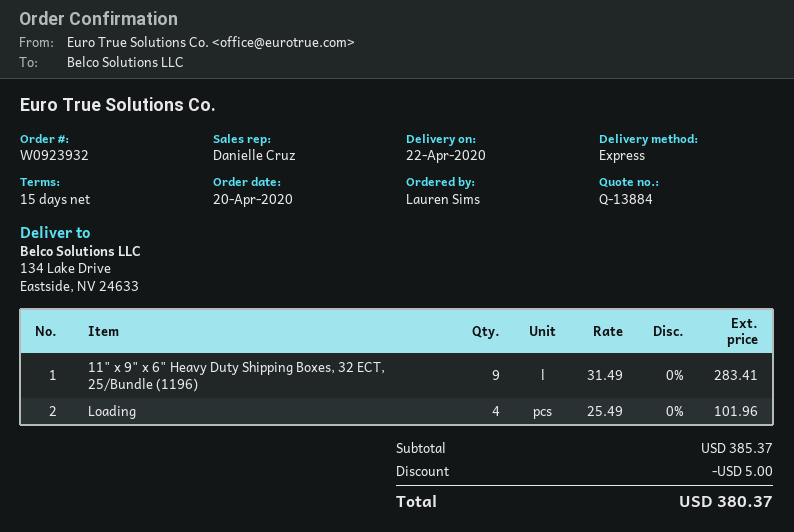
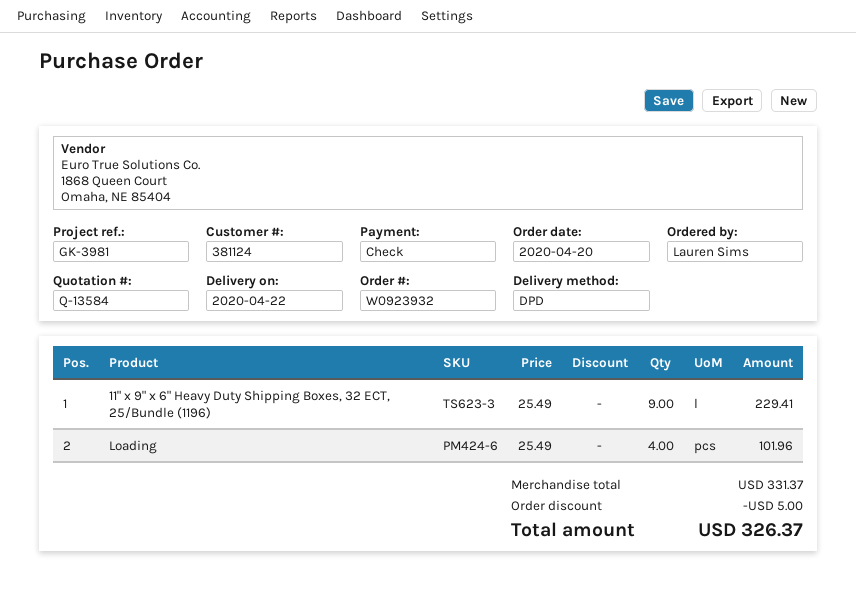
quote number: Q-13884 -> Q-13584
shipping method: express -> DPD
11" x 9" x 6" Heavy Duty Shipping Boxes, 32 ECT, 25/Bundle (1196): 9 x 31.49 = 283.41 -> 9 x 25.49 = 229.41
subtotal: 385.37 -> 331.37
total: 380.37 -> 326.37

